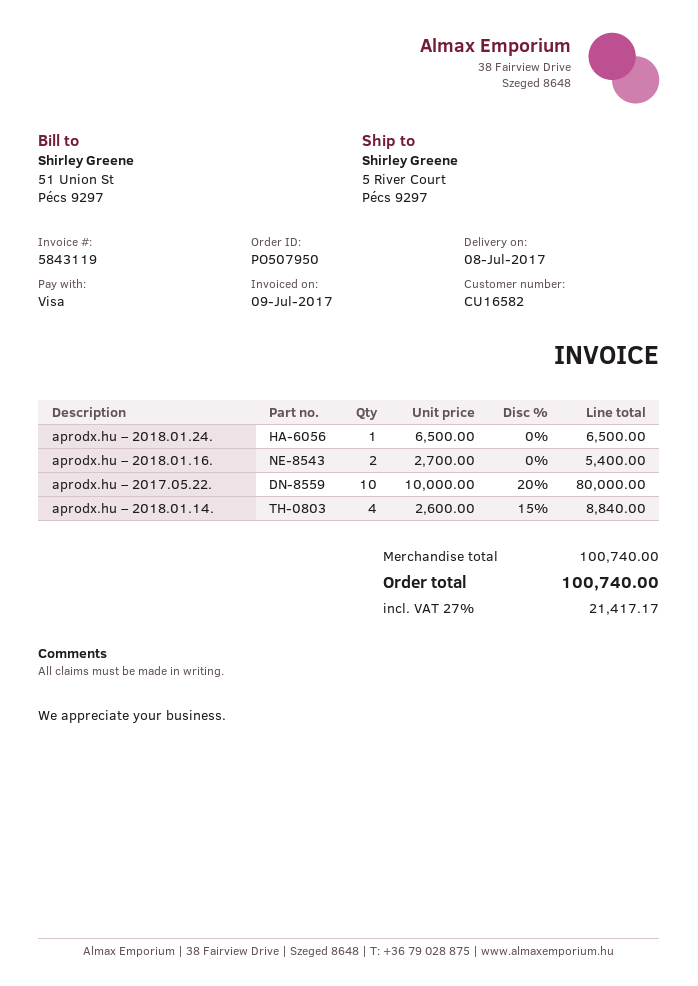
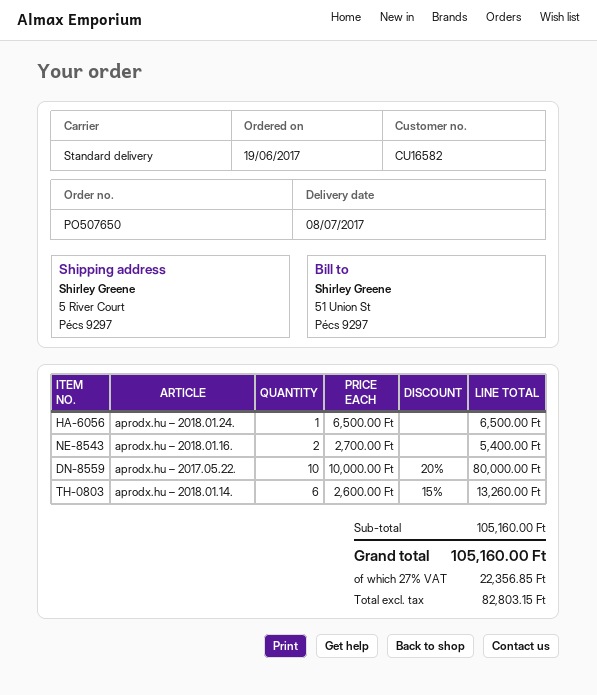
order number: PO507950 -> PO507650
aprodx.hu – 2018.01.14.: 4 x 2600.00 - 15% = 8840.00 -> 6 x 2600.00 - 15% = 13260.00
subtotal: 100740.00 -> 105160.00
tax: 27% = 21417.17 -> 27% = 22356.85
total: 100740.00 -> 105160.00

